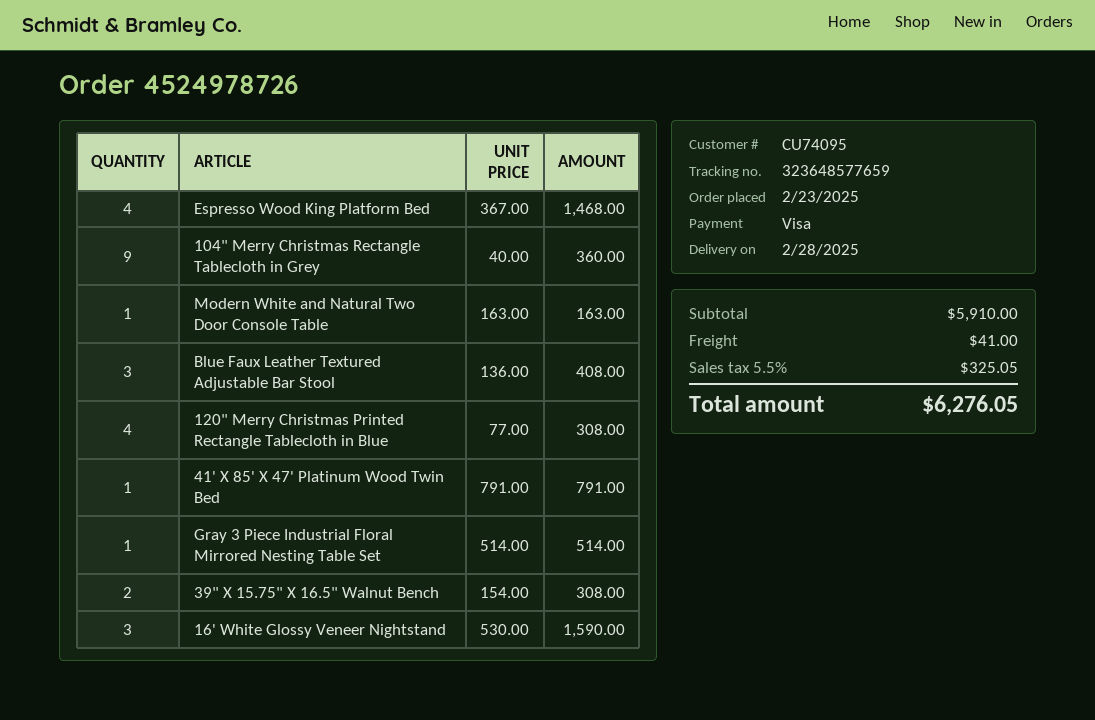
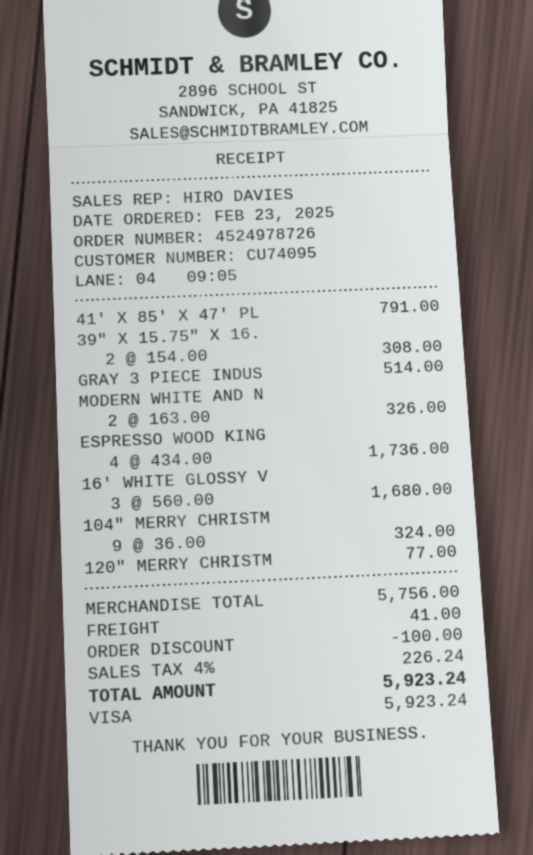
Espresso Wood King Platform Bed: 4 x 367.00 = 1468.00 -> 4 x 434.00 = 1736.00
104" Merry Christmas Rectangle Tablecloth in Grey: 9 x 40.00 = 360.00 -> 9 x 36.00 = 324.00
Modern White and Natural Two Door Console Table: 1 x 163.00 = 163.00 -> 2 x 163.00 = 326.00
Blue Faux Leather Textured Adjustable Bar Stool: 3 x 136.00 = 408.00 -> none
120" Merry Christmas Printed Rectangle Tablecloth in Blue: 4 x 77.00 = 308.00 -> 1 x 77.00 = 77.00
16' White Glossy Veneer Nightstand: 3 x 530.00 = 1590.00 -> 3 x 560.00 = 1680.00
subtotal: 5910.00 -> 5756.00
discount: none -> 100.00
tax: 5.5% = 325.05 -> 4% = 226.24
total: 6276.05 -> 5923.24

